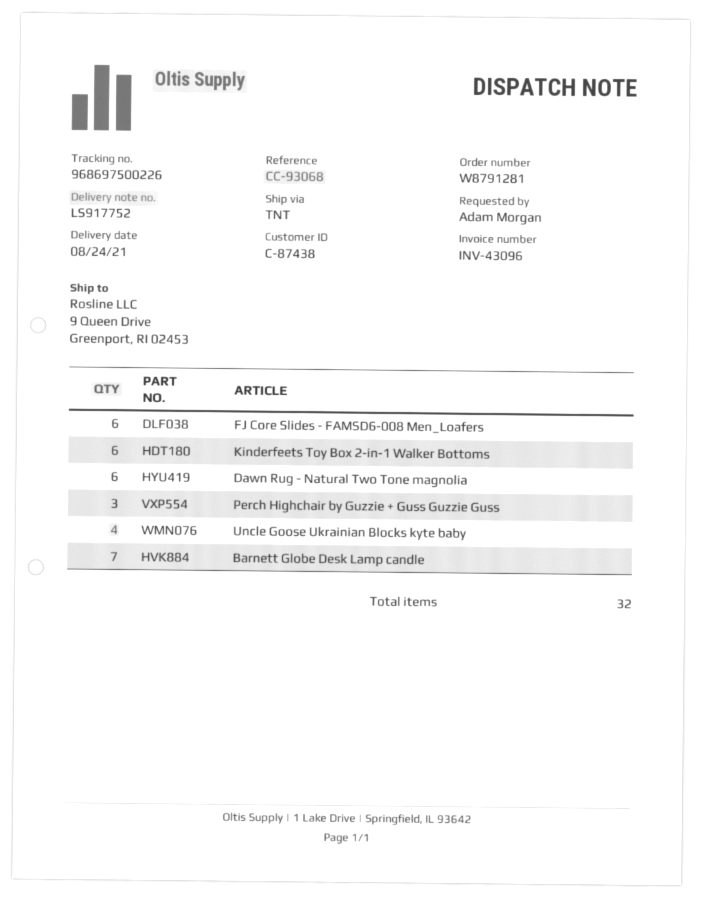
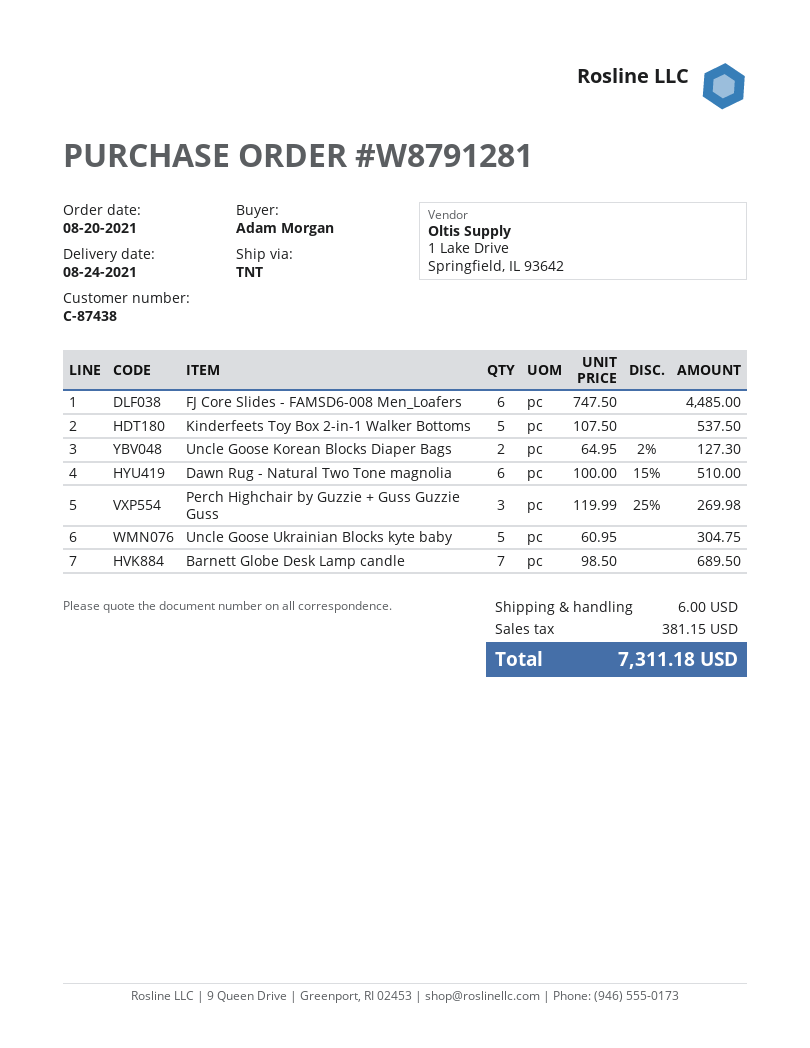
Kinderfeets Toy Box 2-in-1 Walker Bottoms: 6 -> 5
Uncle Goose Ukrainian Blocks kyte baby: 4 -> 5
Uncle Goose Korean Blocks Diaper Bags: none -> 2

